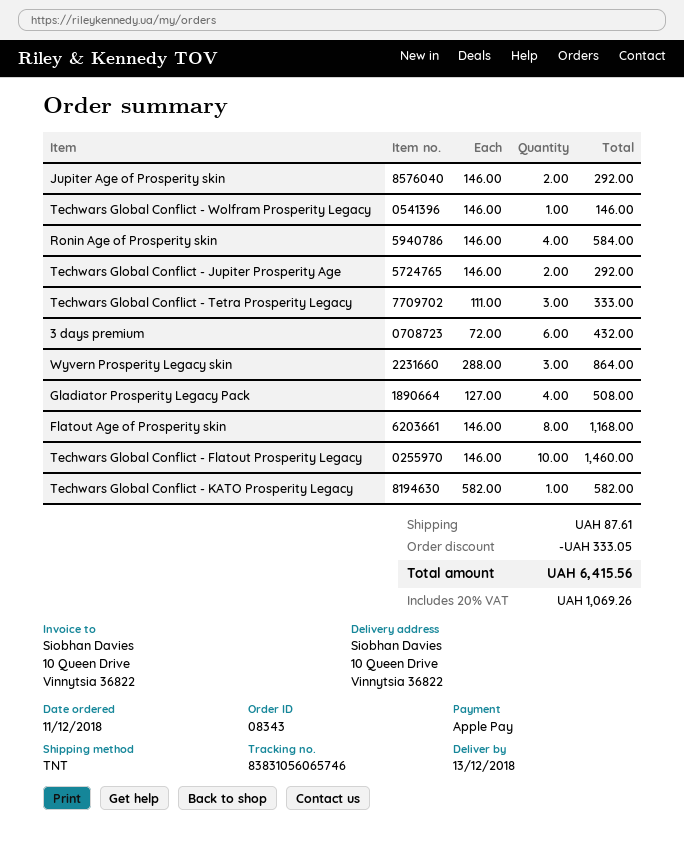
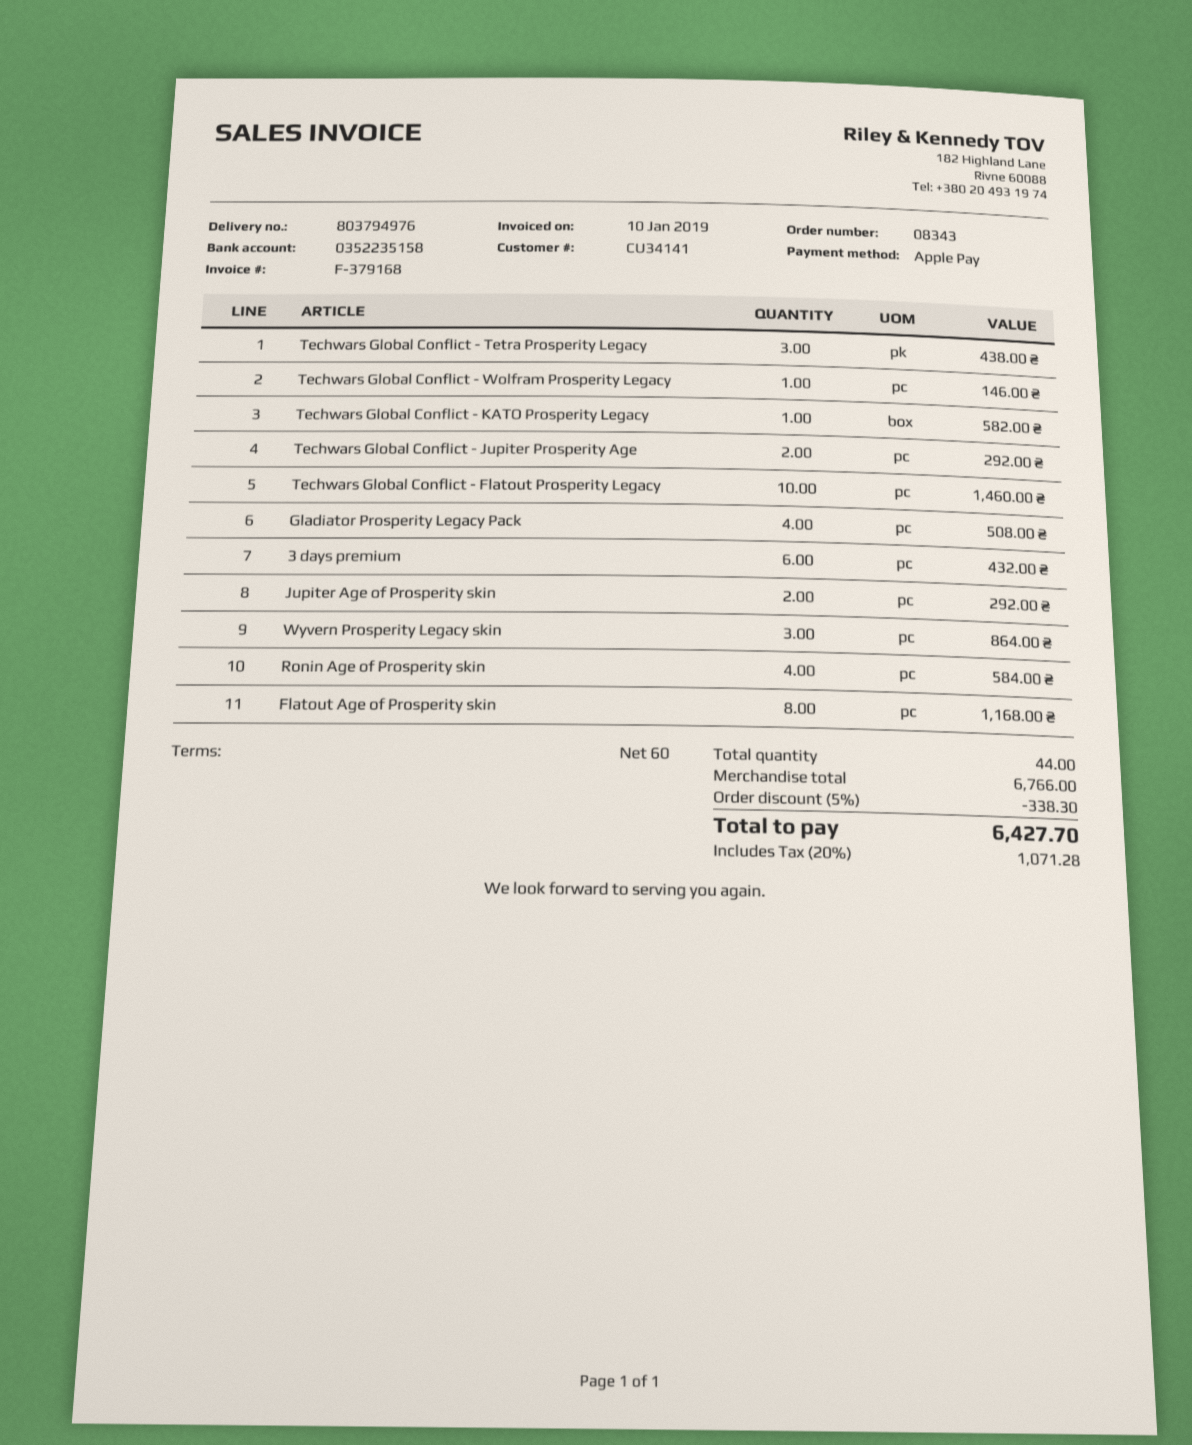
Techwars Global Conflict - Tetra Prosperity Legacy: 3 for 333.00 -> 3 for 438.00
discount: 333.05 -> 338.30
shipping: 87.61 -> none
tax: 20% = 1069.26 -> 20% = 1071.28
total: 6415.56 -> 6427.70

